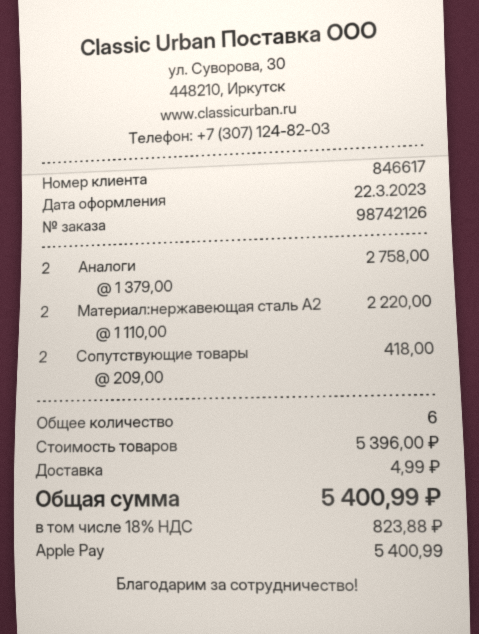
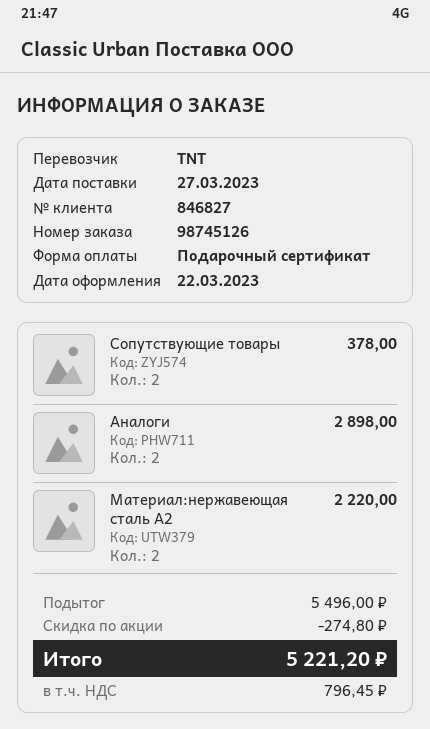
order number: 98742126 -> 98745126
customer number: 846617 -> 846827
payment method: Apple Pay -> gift card
Аналоги: 2 for 2758.00 -> 2 for 2898.00
Сопутствующие товары: 2 for 418.00 -> 2 for 378.00
subtotal: 5396.00 -> 5496.00
discount: none -> 274.80
shipping: 4.99 -> none
tax: 823.88 -> 796.45
total: 5400.99 -> 5221.20

